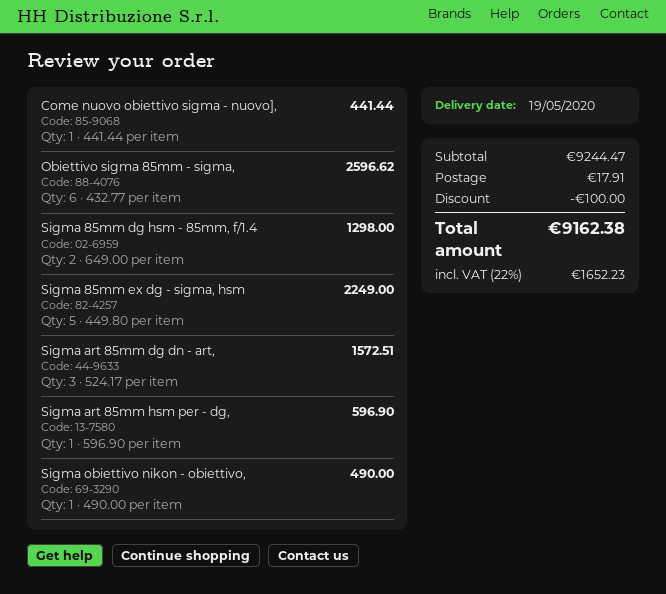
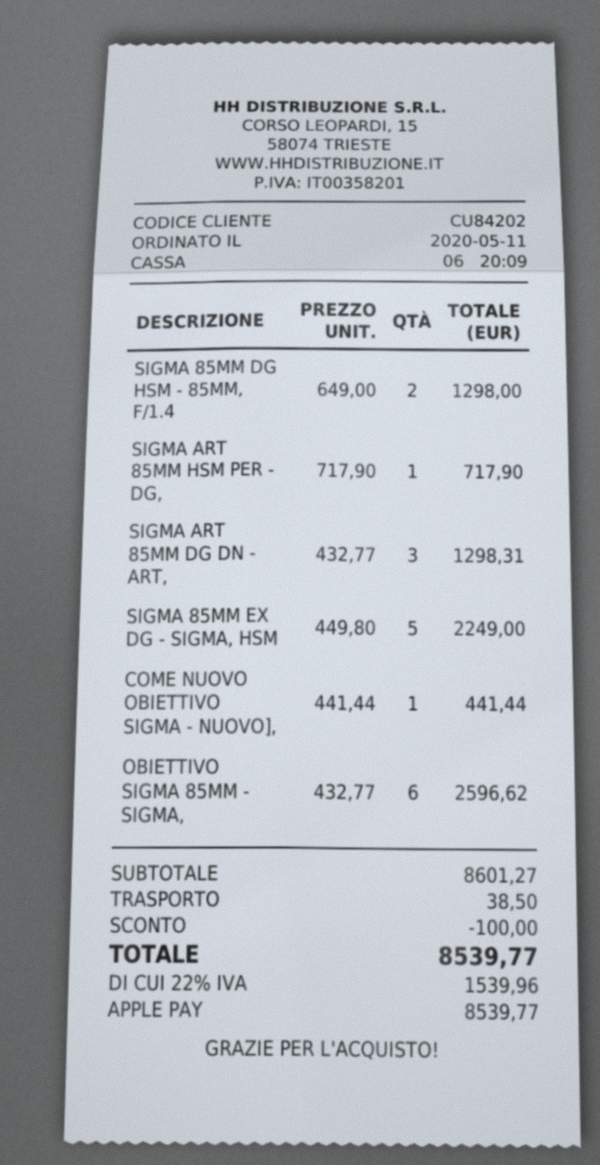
Sigma art 85mm dg dn - art,: 3 x 524.17 = 1572.51 -> 3 x 432.77 = 1298.31
Sigma art 85mm hsm per - dg,: 1 x 596.90 = 596.90 -> 1 x 717.90 = 717.90
Sigma obiettivo nikon - obiettivo,: 1 x 490.00 = 490.00 -> none
subtotal: 9244.47 -> 8601.27
shipping: 17.91 -> 38.50
tax: 22% = 1652.23 -> 22% = 1539.96
total: 9162.38 -> 8539.77

